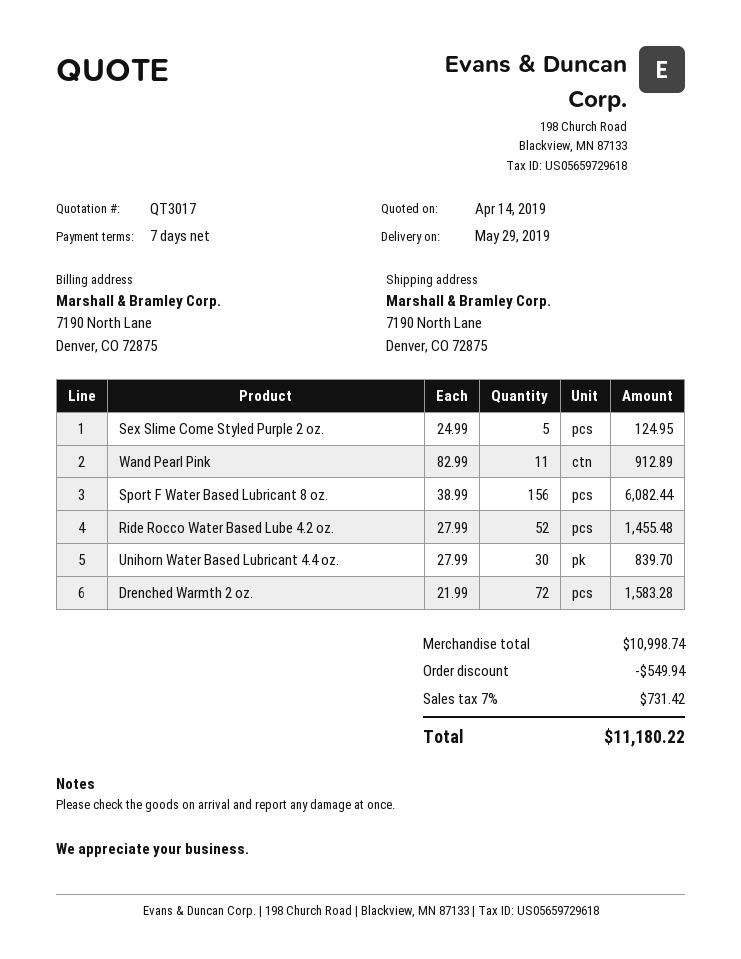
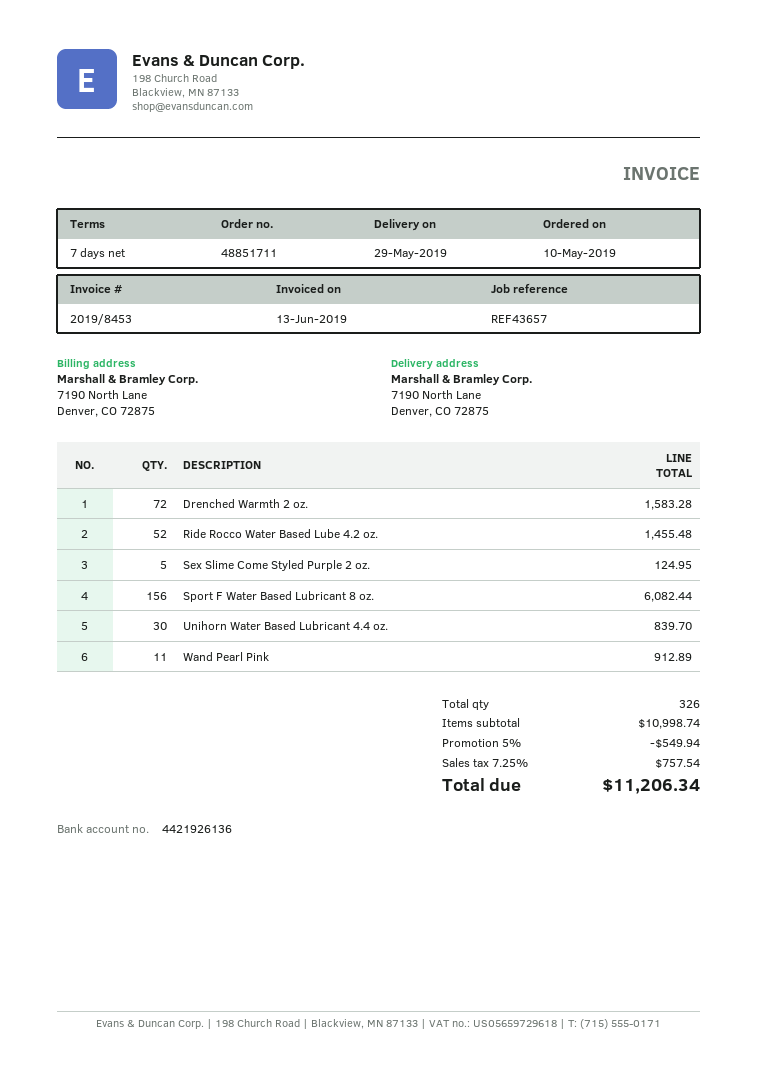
tax: 7% = 731.42 -> 7.25% = 757.54
total: 11180.22 -> 11206.34

